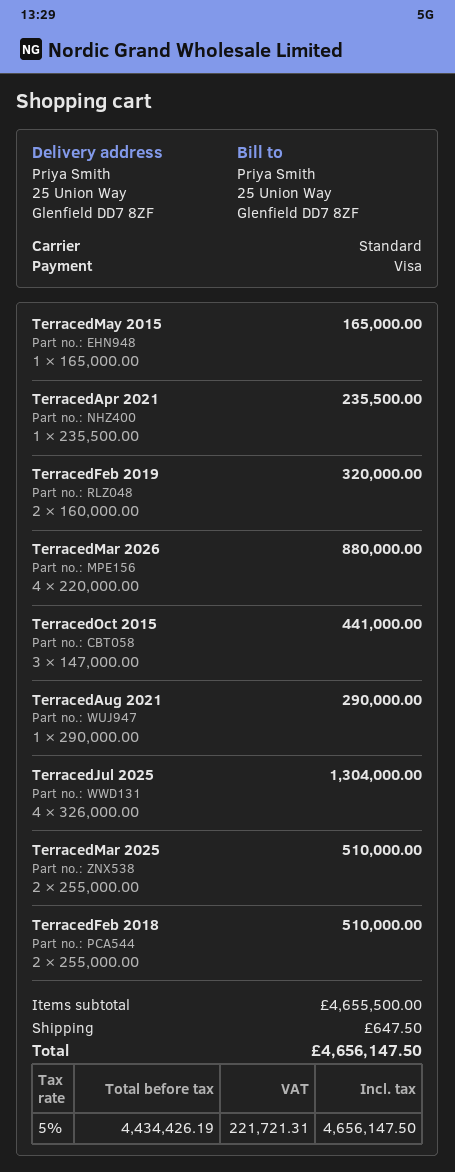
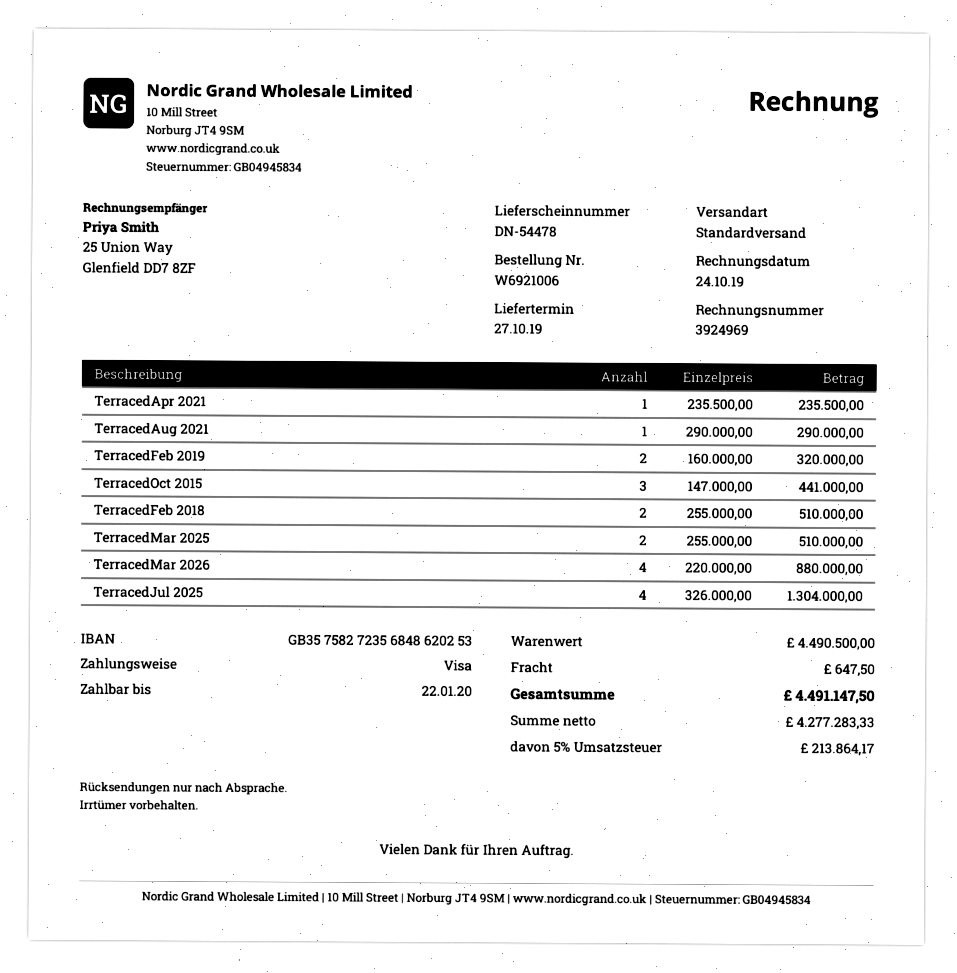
TerracedMay 2015: 1 x 165000.00 = 165000.00 -> none
subtotal: 4655500.00 -> 4490500.00
net: 4434426.19 -> 4277283.33
tax: 5% = 221721.31 -> 5% = 213864.17
total: 4656147.50 -> 4491147.50

